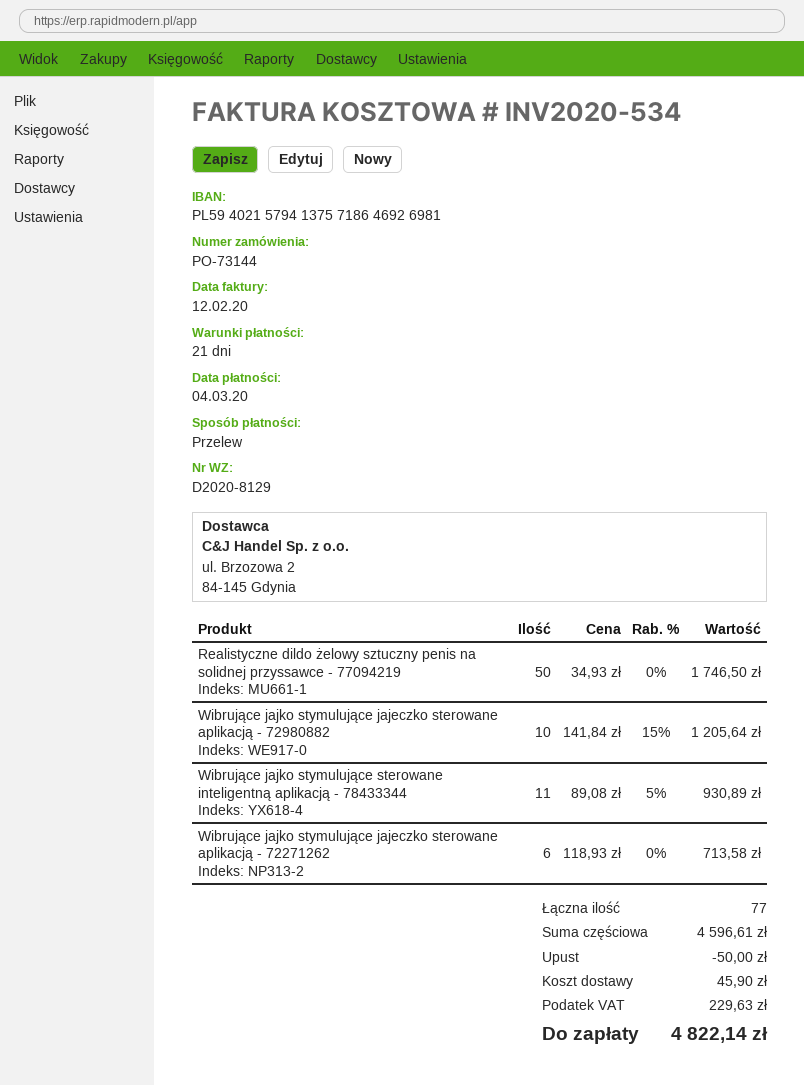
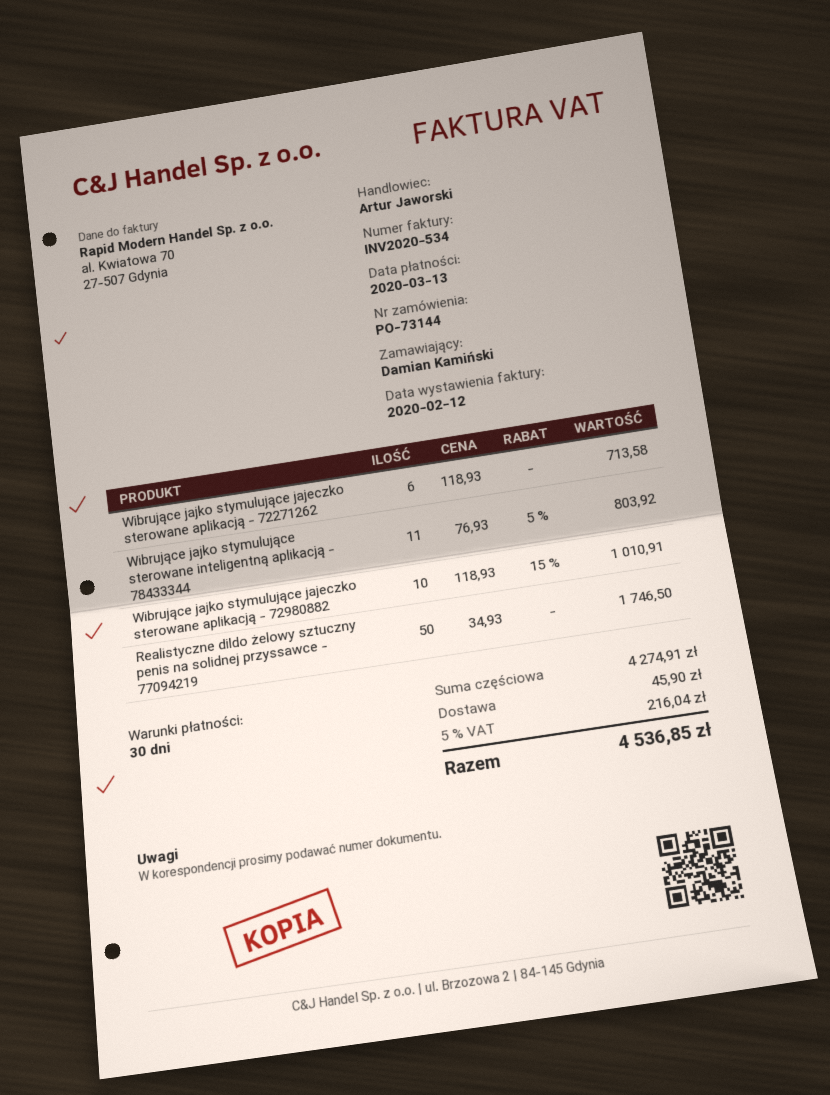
payment terms: 21 days -> 30 days
due date: 2020-03-04 -> 2020-03-13
Wibrujące jajko stymulujące jajeczko sterowane aplikacją - 72980882: 10 x 141.84 - 15% = 1205.64 -> 10 x 118.93 - 15% = 1010.91
Wibrujące jajko stymulujące sterowane inteligentną aplikacją - 78433344: 11 x 89.08 - 5% = 930.89 -> 11 x 76.93 - 5% = 803.92
subtotal: 4596.61 -> 4274.91
discount: 50.00 -> none
tax: 229.63 -> 216.04
total: 4822.14 -> 4536.85

